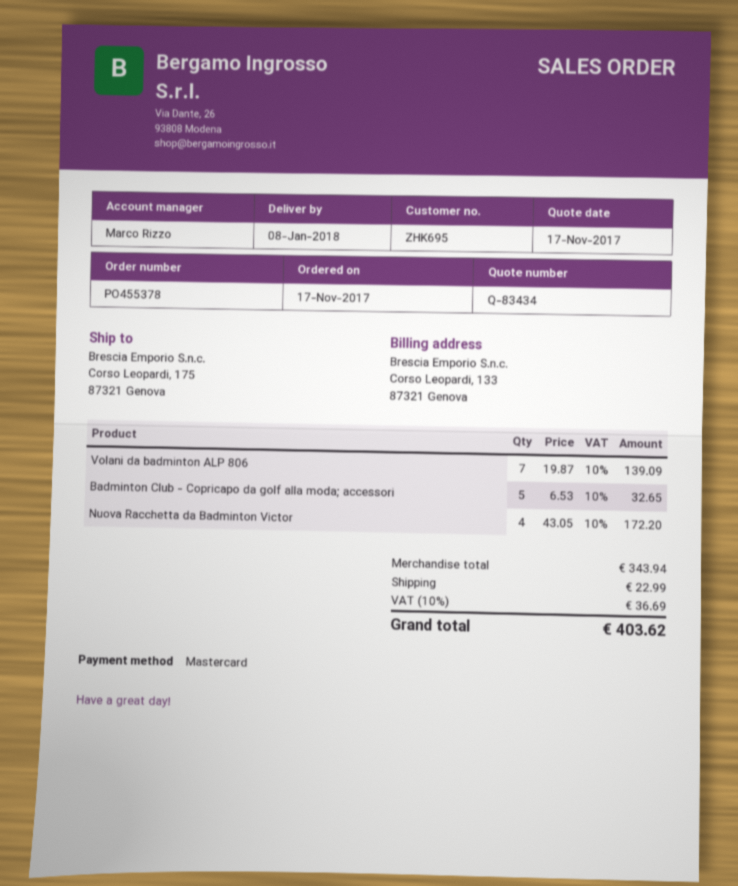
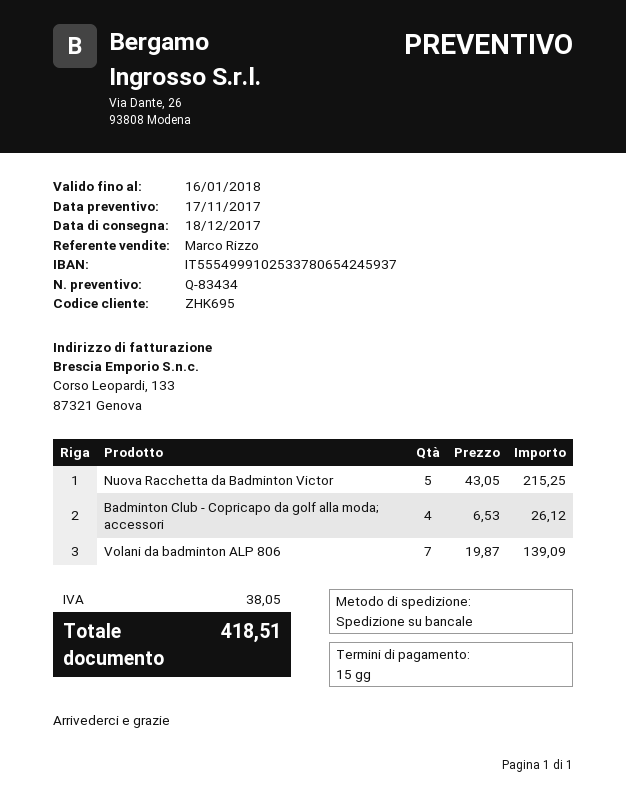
delivery date: 2018-01-08 -> 2017-12-18
Badminton Club - Copricapo da golf alla moda; accessori: 5 x 6.53 = 32.65 -> 4 x 6.53 = 26.12
Nuova Racchetta da Badminton Victor: 4 x 43.05 = 172.20 -> 5 x 43.05 = 215.25
shipping: 22.99 -> none
tax: 36.69 -> 38.05
total: 403.62 -> 418.51

